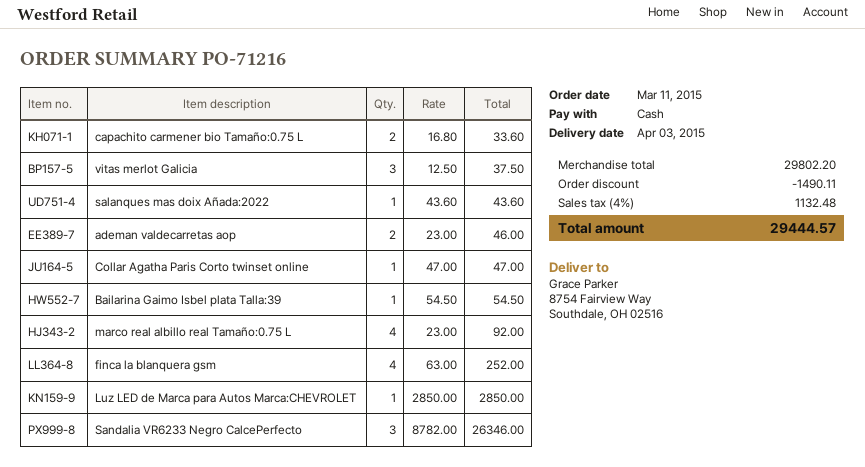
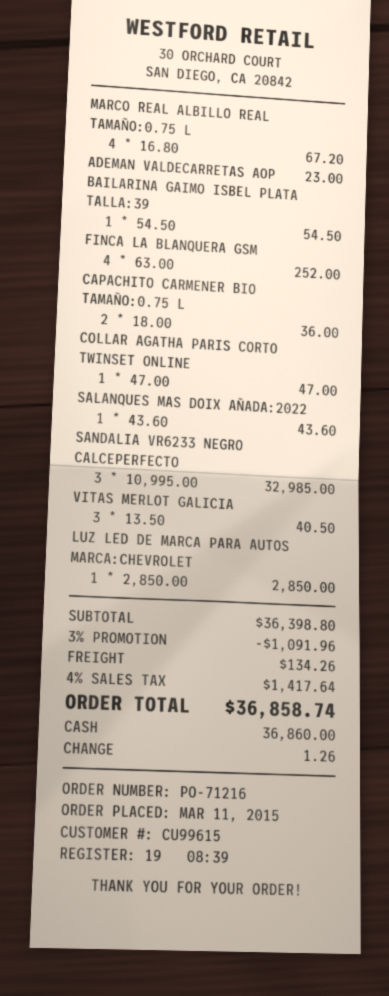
capachito carmener bio Tamaño:0.75 L: 2 x 16.80 = 33.60 -> 2 x 18.00 = 36.00
vitas merlot Galicia: 3 x 12.50 = 37.50 -> 3 x 13.50 = 40.50
ademan valdecarretas aop: 2 x 23.00 = 46.00 -> 1 x 23.00 = 23.00
marco real albillo real Tamaño:0.75 L: 4 x 23.00 = 92.00 -> 4 x 16.80 = 67.20
Sandalia VR6233 Negro CalcePerfecto: 3 x 8782.00 = 26346.00 -> 3 x 10995.00 = 32985.00
subtotal: 29802.20 -> 36398.80
discount: 1490.11 -> 1091.96
shipping: none -> 134.26
tax: 4% = 1132.48 -> 4% = 1417.64
total: 29444.57 -> 36858.74

